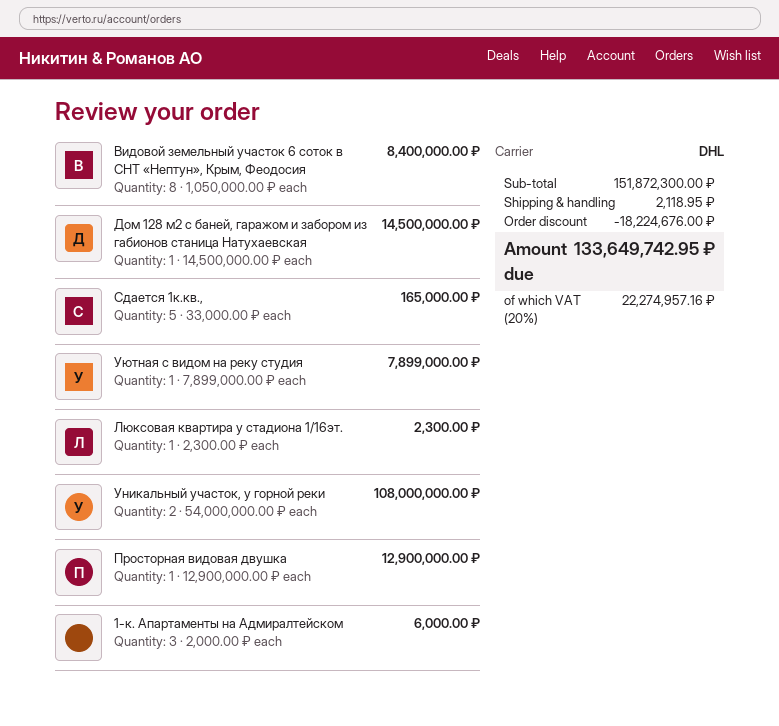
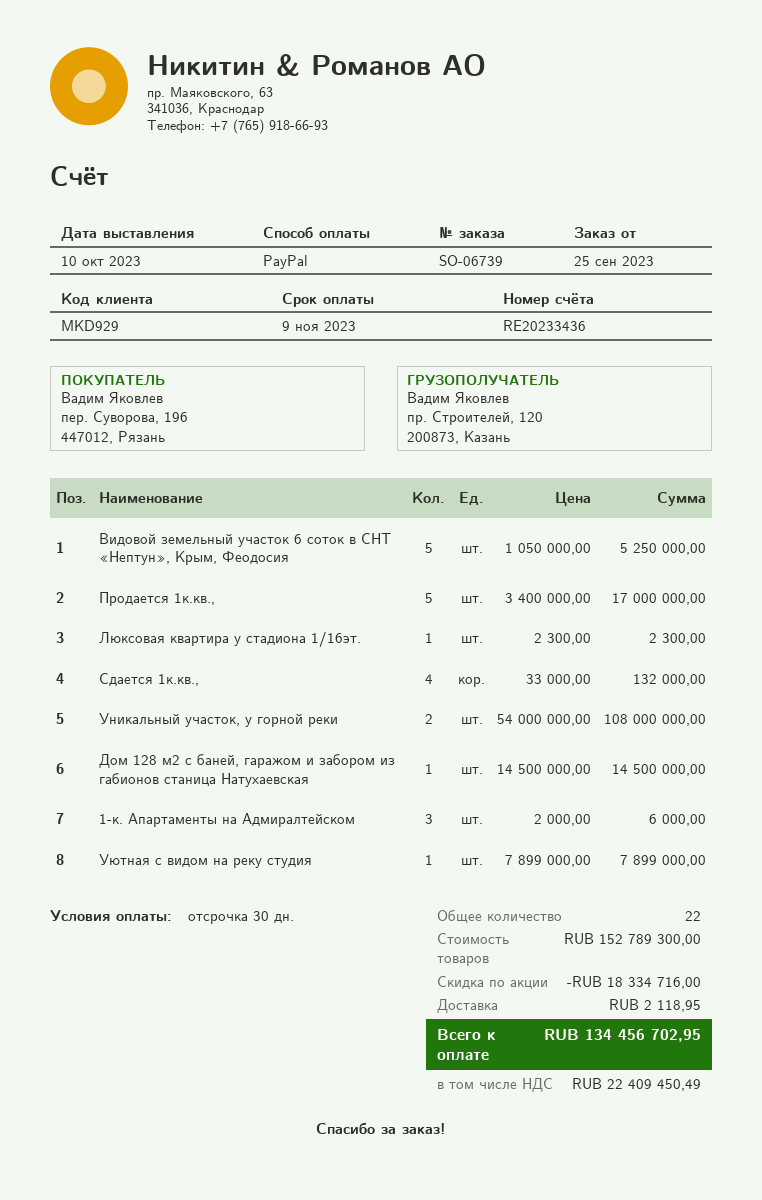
Видовой земельный участок 6 соток в СНТ «Нептун», Крым, Феодосия: 8 x 1050000.00 = 8400000.00 -> 5 x 1050000.00 = 5250000.00
Сдается 1к.кв.,: 5 x 33000.00 = 165000.00 -> 4 x 33000.00 = 132000.00
Просторная видовая двушка: 1 x 12900000.00 = 12900000.00 -> none
Продается 1к.кв.,: none -> 5 x 3400000.00 = 17000000.00
subtotal: 151872300.00 -> 152789300.00
discount: 18224676.00 -> 18334716.00
tax: 22274957.16 -> 22409450.49
total: 133649742.95 -> 134456702.95

